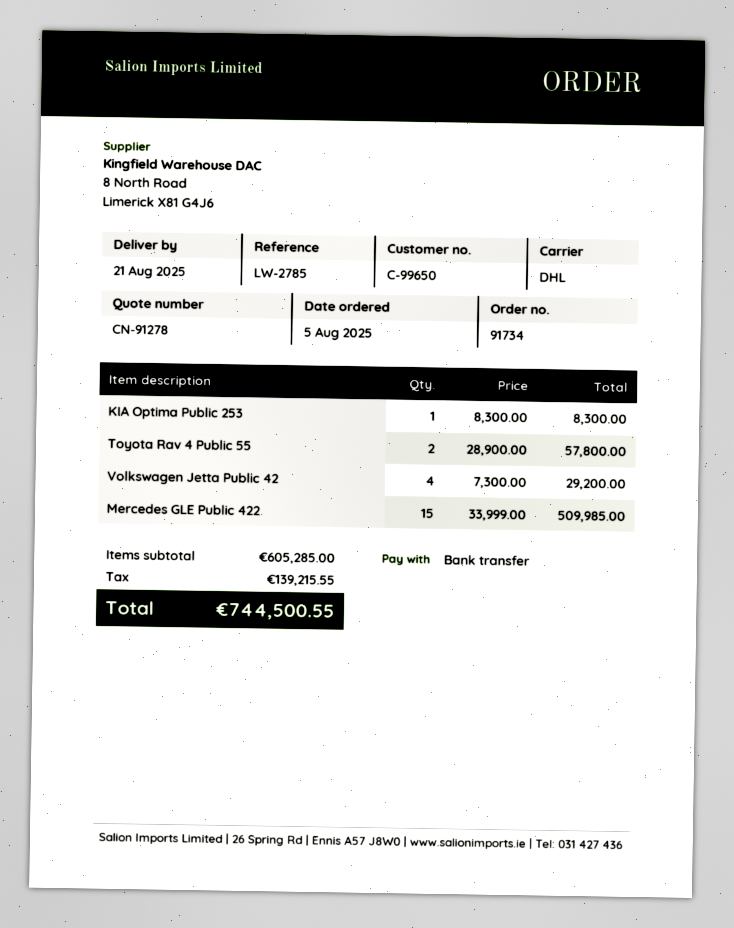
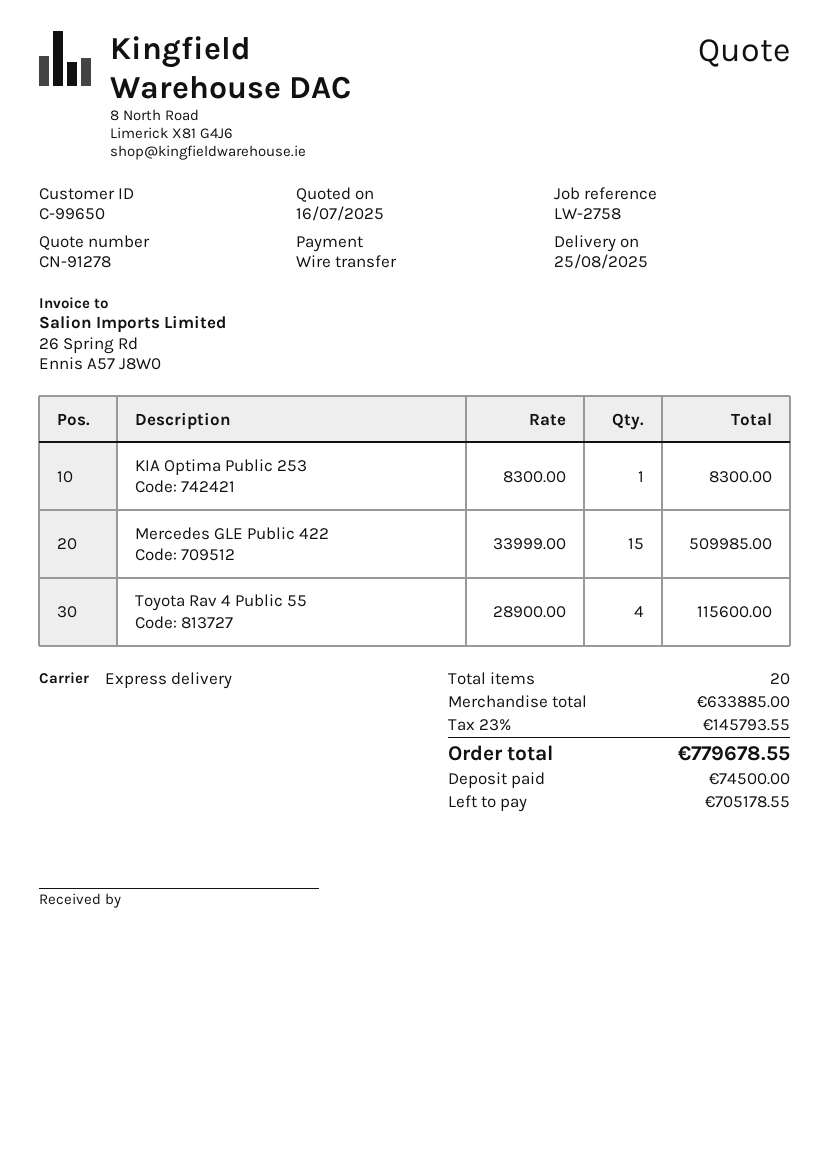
delivery date: 2025-08-21 -> 2025-08-25
reference: LW-2785 -> LW-2758
shipping method: DHL -> express
Toyota Rav 4 Public 55: 2 x 28900.00 = 57800.00 -> 4 x 28900.00 = 115600.00
Volkswagen Jetta Public 42: 4 x 7300.00 = 29200.00 -> none
subtotal: 605285.00 -> 633885.00
tax: 139215.55 -> 145793.55
total: 744500.55 -> 779678.55

